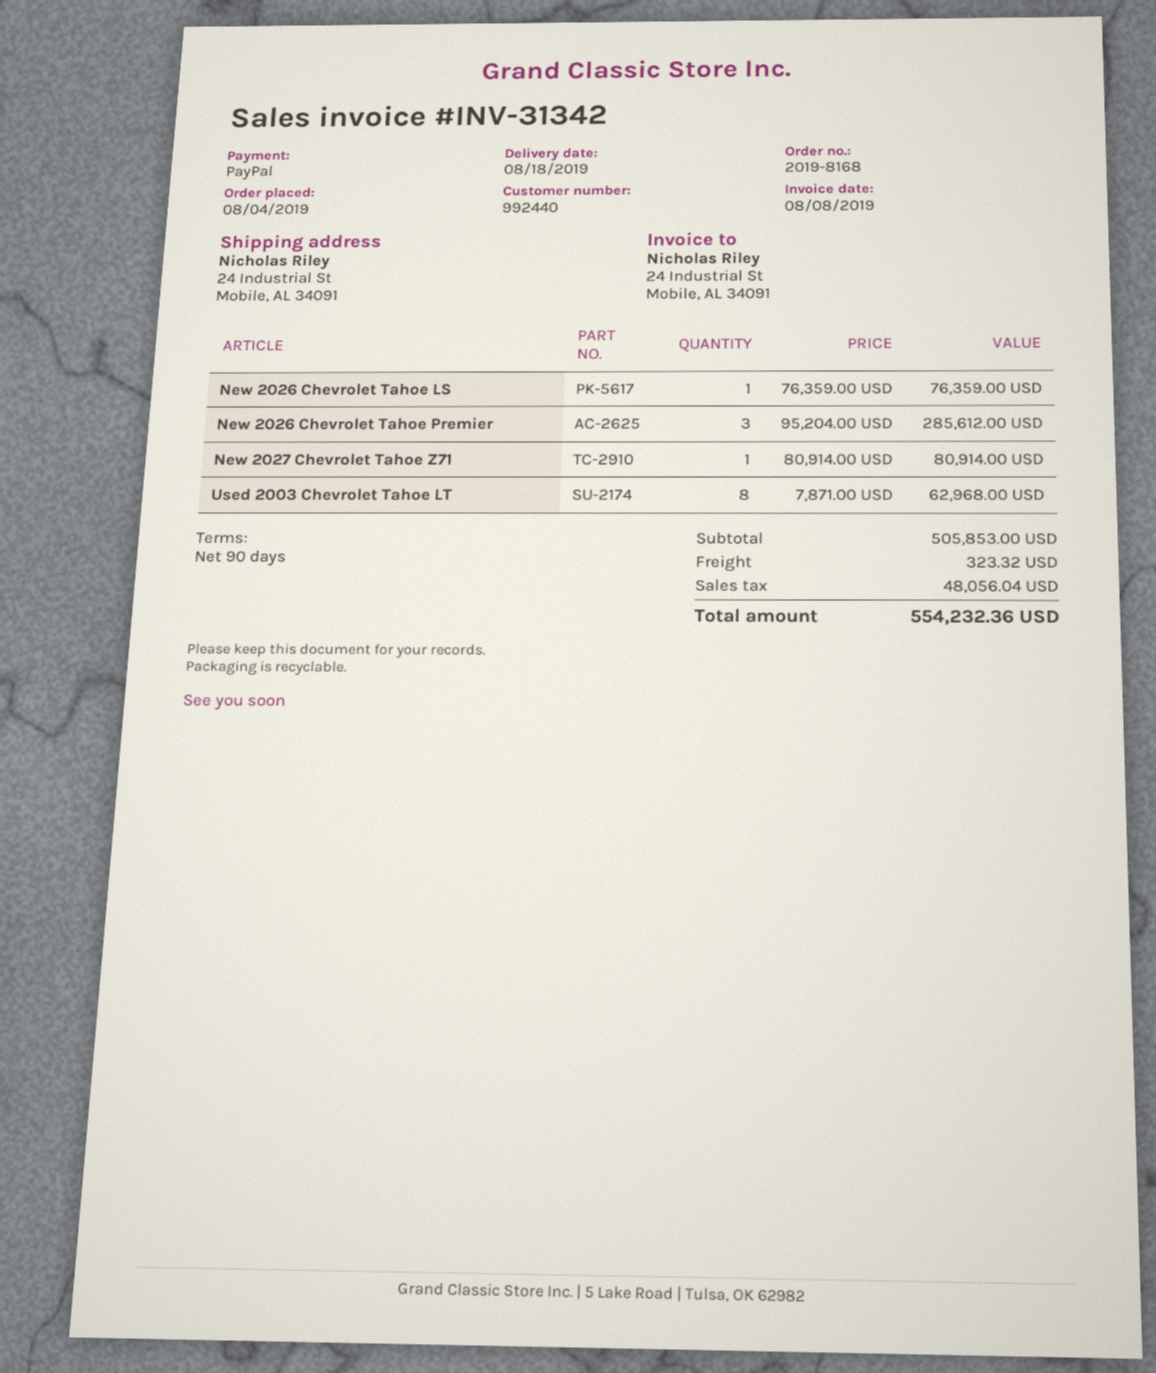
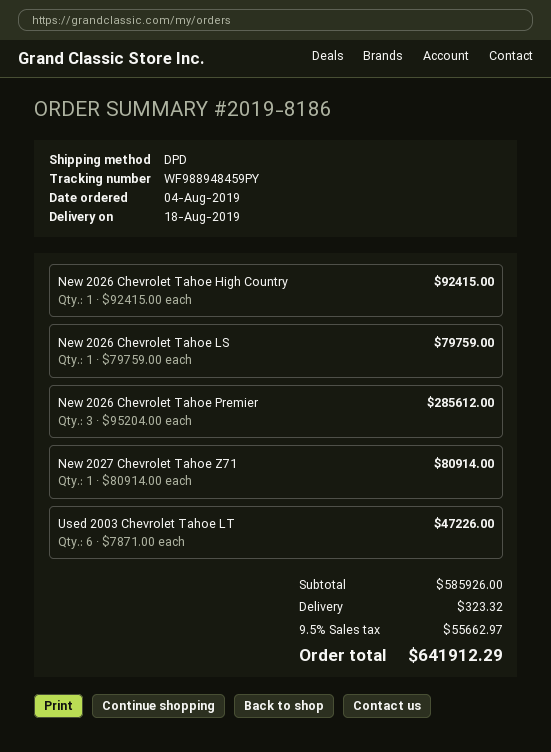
order number: 2019-8168 -> 2019-8186
New 2026 Chevrolet Tahoe LS: 1 x 76359.00 = 76359.00 -> 1 x 79759.00 = 79759.00
Used 2003 Chevrolet Tahoe LT: 8 x 7871.00 = 62968.00 -> 6 x 7871.00 = 47226.00
New 2026 Chevrolet Tahoe High Country: none -> 1 x 92415.00 = 92415.00
subtotal: 505853.00 -> 585926.00
tax: 48056.04 -> 55662.97
total: 554232.36 -> 641912.29

